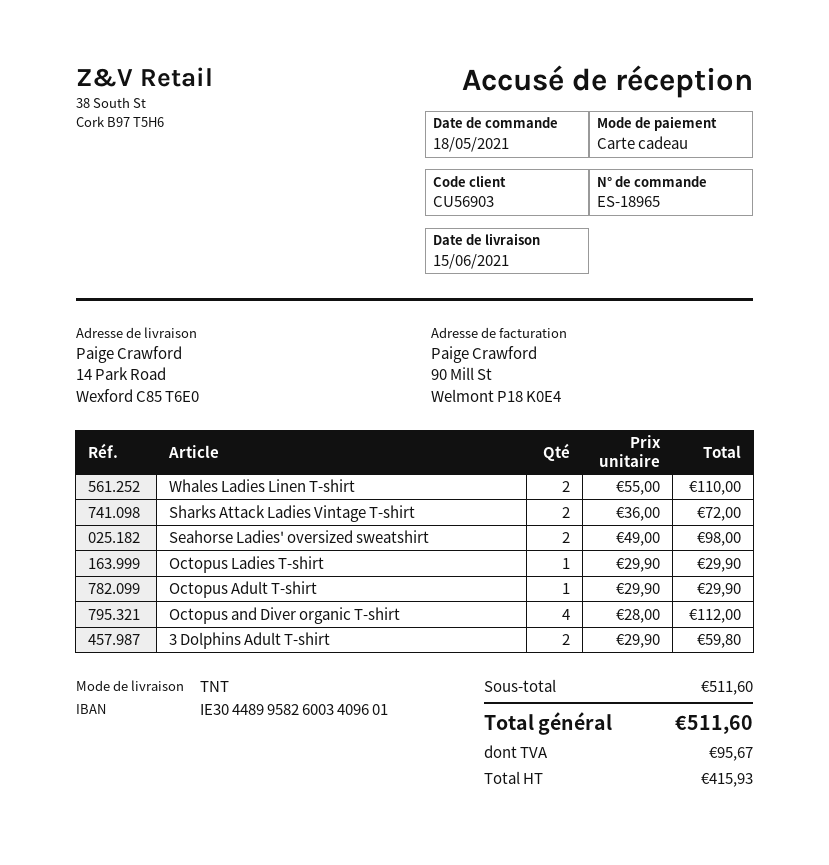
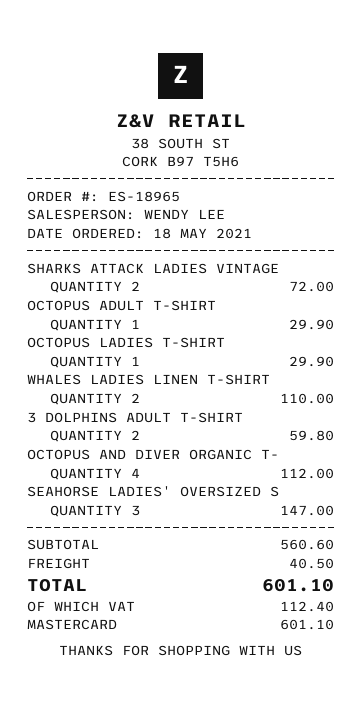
payment method: gift card -> Mastercard
Seahorse Ladies' oversized sweatshirt: 2 for 98.00 -> 3 for 147.00
subtotal: 511.60 -> 560.60
shipping: none -> 40.50
tax: 95.67 -> 112.40
total: 511.60 -> 601.10

